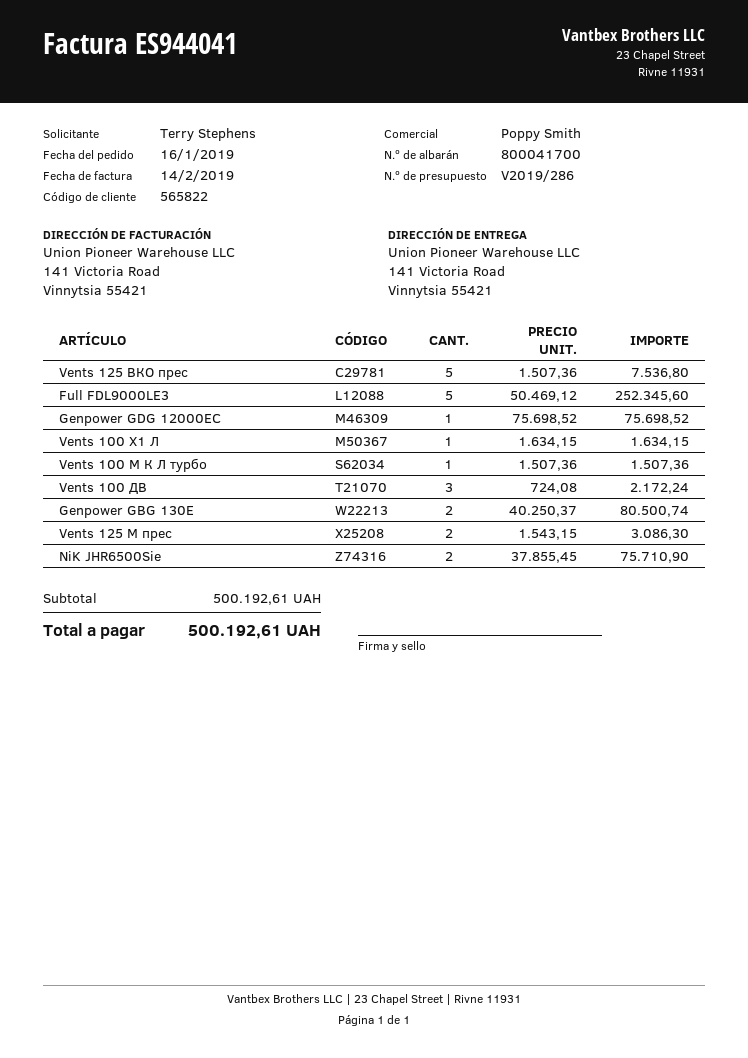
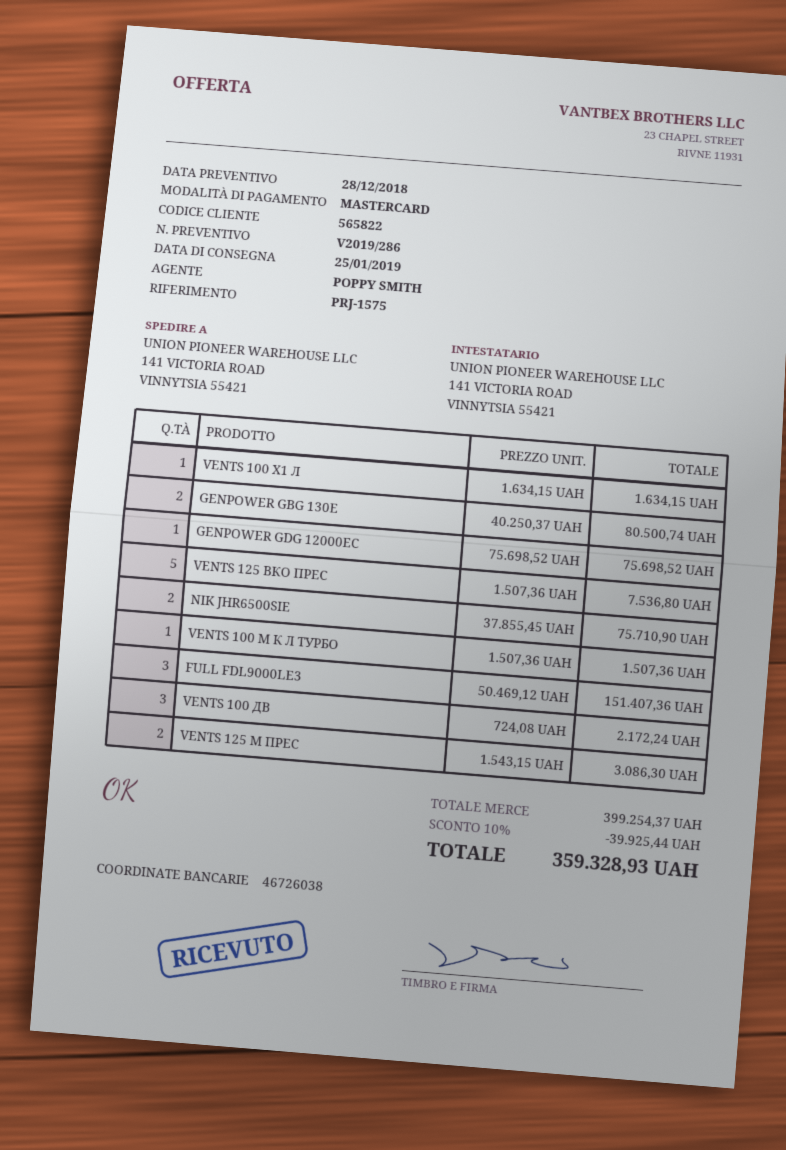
Full FDL9000LE3: 5 x 50469.12 = 252345.60 -> 3 x 50469.12 = 151407.36
subtotal: 500192.61 -> 399254.37
discount: none -> 10% = 39925.44
total: 500192.61 -> 359328.93

